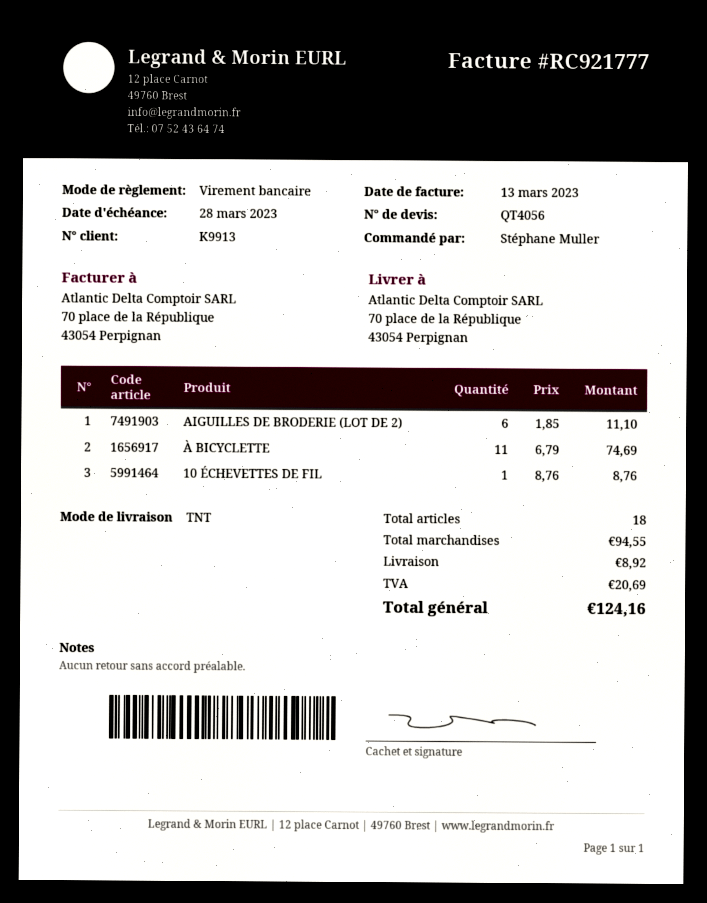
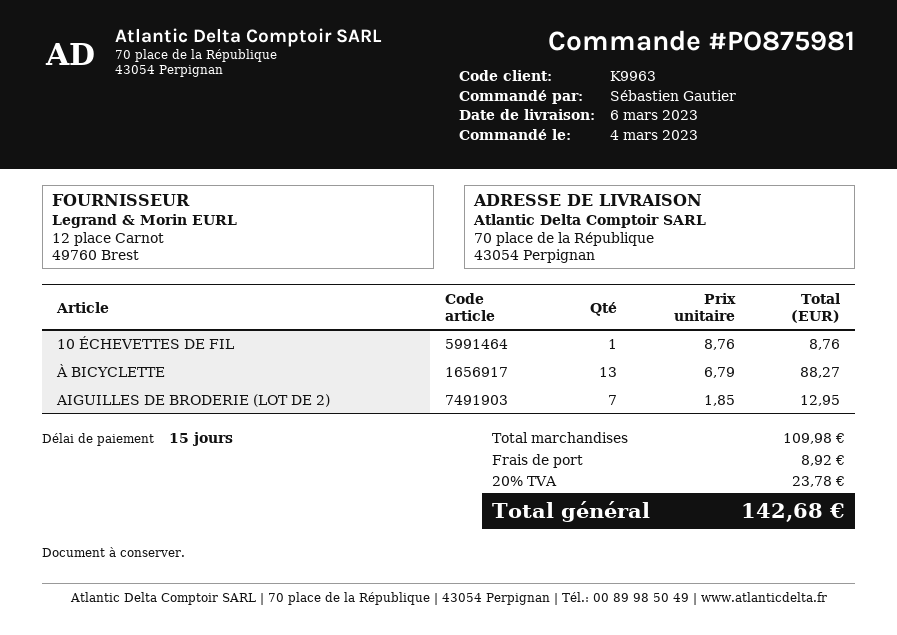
customer number: K9913 -> K9963
ordered by: Stéphane Muller -> Sébastien Gautier
AIGUILLES DE BRODERIE (LOT DE 2): 6 x 1.85 = 11.10 -> 7 x 1.85 = 12.95
À BICYCLETTE: 11 x 6.79 = 74.69 -> 13 x 6.79 = 88.27
subtotal: 94.55 -> 109.98
tax: 20.69 -> 23.78
total: 124.16 -> 142.68

